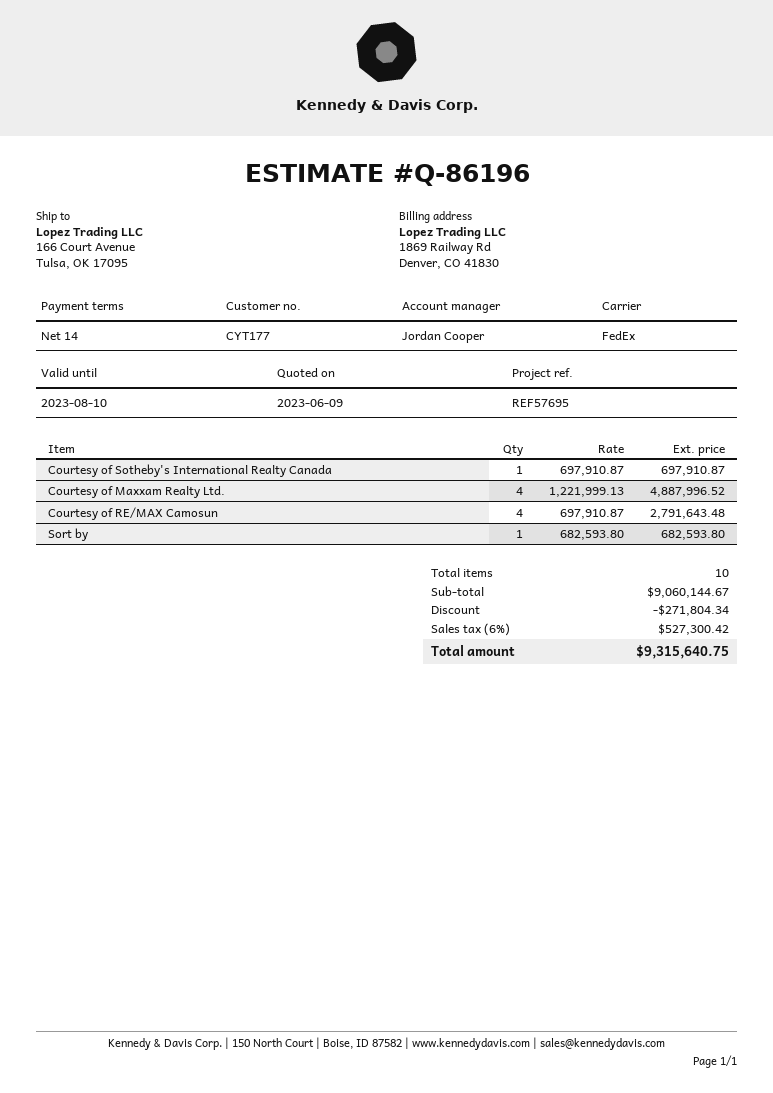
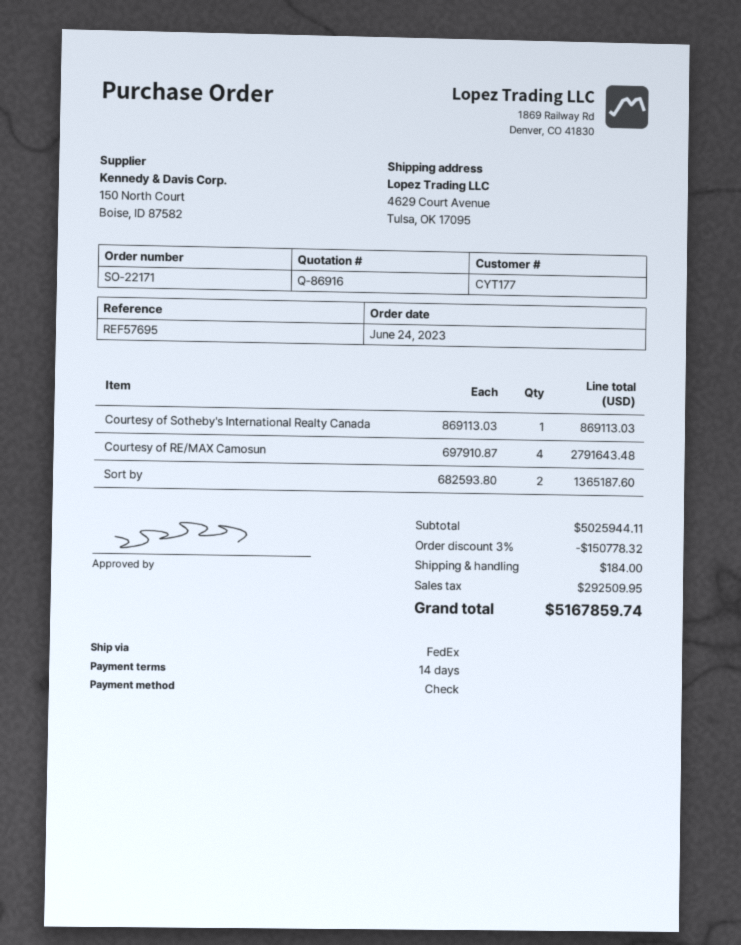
quote number: Q-86196 -> Q-86916
ship to: 166 Court Avenue, Tulsa, OK 17095 -> 4629 Court Avenue, Tulsa, OK 17095
Courtesy of Sotheby's International Realty Canada: 1 x 697910.87 = 697910.87 -> 1 x 869113.03 = 869113.03
Courtesy of Maxxam Realty Ltd.: 4 x 1221999.13 = 4887996.52 -> none
Sort by: 1 x 682593.80 = 682593.80 -> 2 x 682593.80 = 1365187.60
subtotal: 9060144.67 -> 5025944.11
discount: 271804.34 -> 150778.32
shipping: none -> 184.00
tax: 527300.42 -> 292509.95
total: 9315640.75 -> 5167859.74

